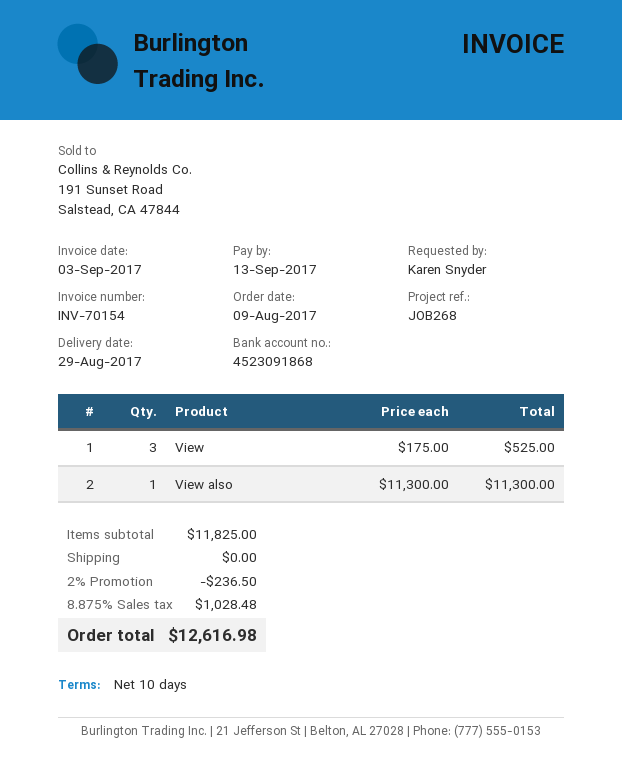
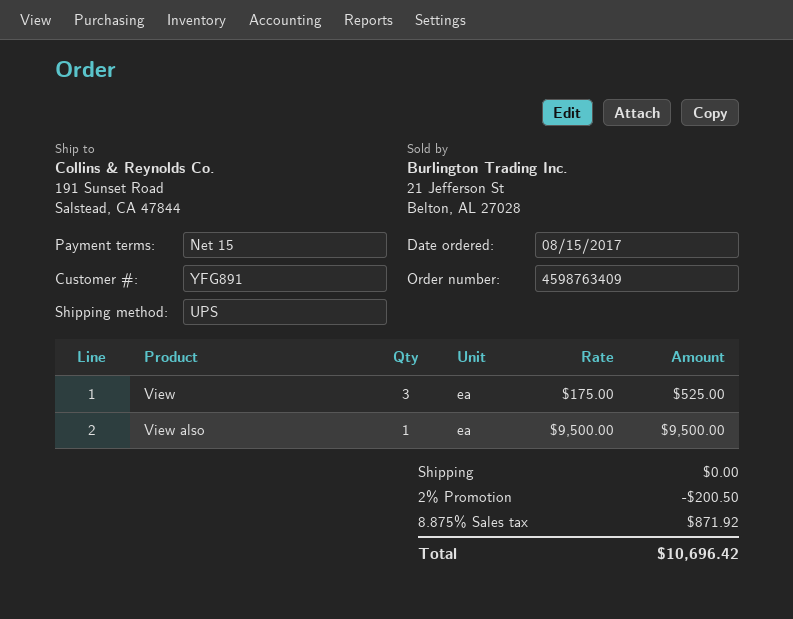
order date: 2017-08-09 -> 2017-08-15
payment terms: 10 days -> 15 days
View also: 1 x 11300.00 = 11300.00 -> 1 x 9500.00 = 9500.00
discount: 2% = 236.50 -> 2% = 200.50
tax: 8.875% = 1028.48 -> 8.875% = 871.92
total: 12616.98 -> 10696.42

